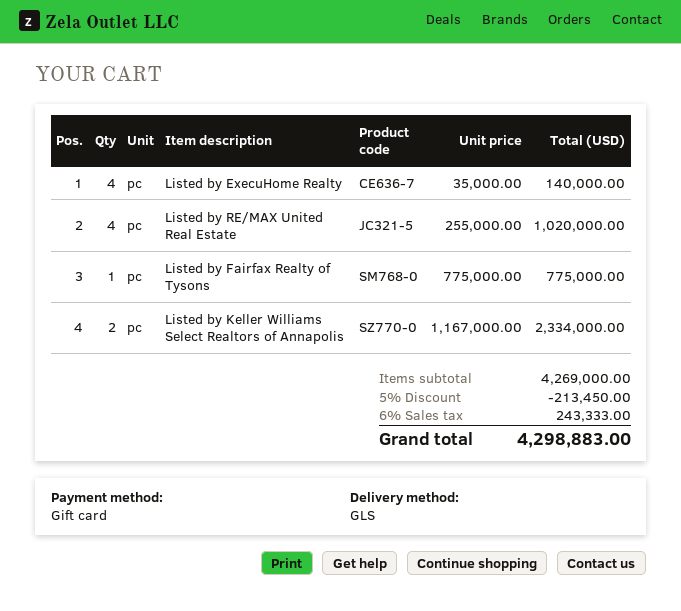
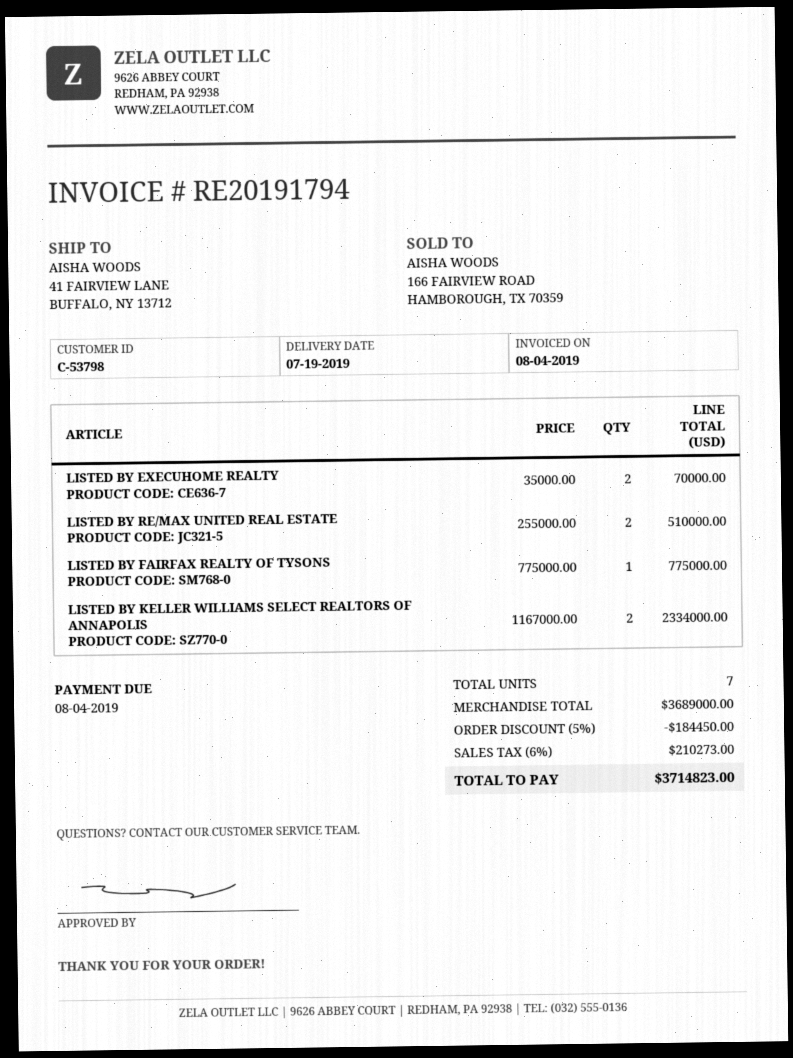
Listed by ExecuHome Realty: 4 x 35000.00 = 140000.00 -> 2 x 35000.00 = 70000.00
Listed by RE/MAX United Real Estate: 4 x 255000.00 = 1020000.00 -> 2 x 255000.00 = 510000.00
subtotal: 4269000.00 -> 3689000.00
discount: 5% = 213450.00 -> 5% = 184450.00
tax: 6% = 243333.00 -> 6% = 210273.00
total: 4298883.00 -> 3714823.00

